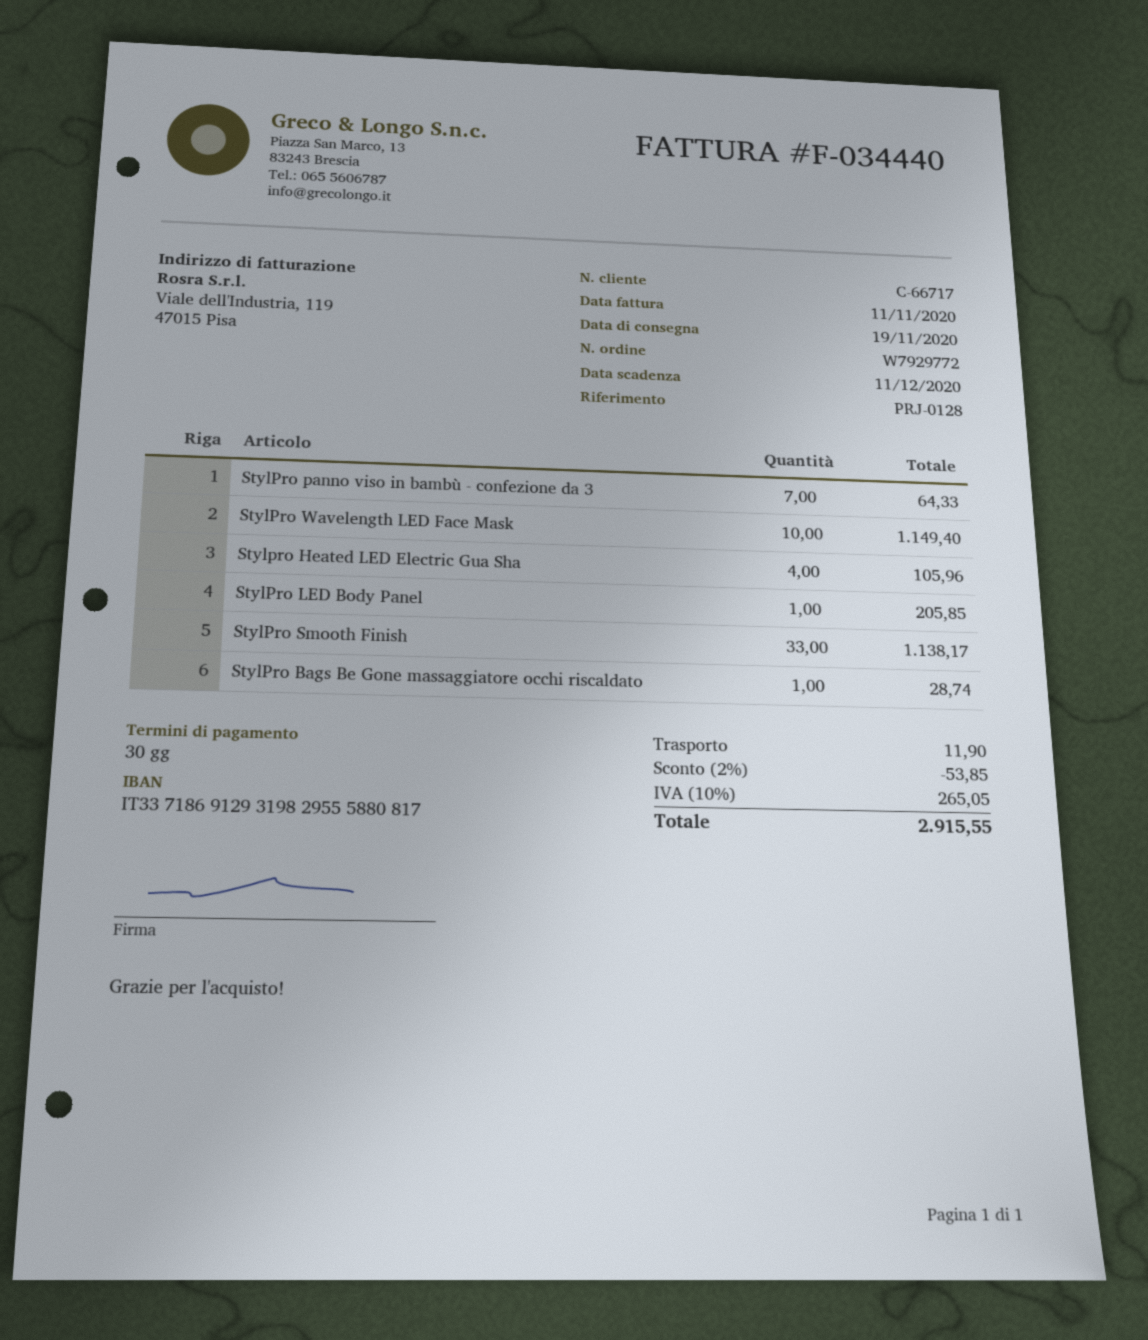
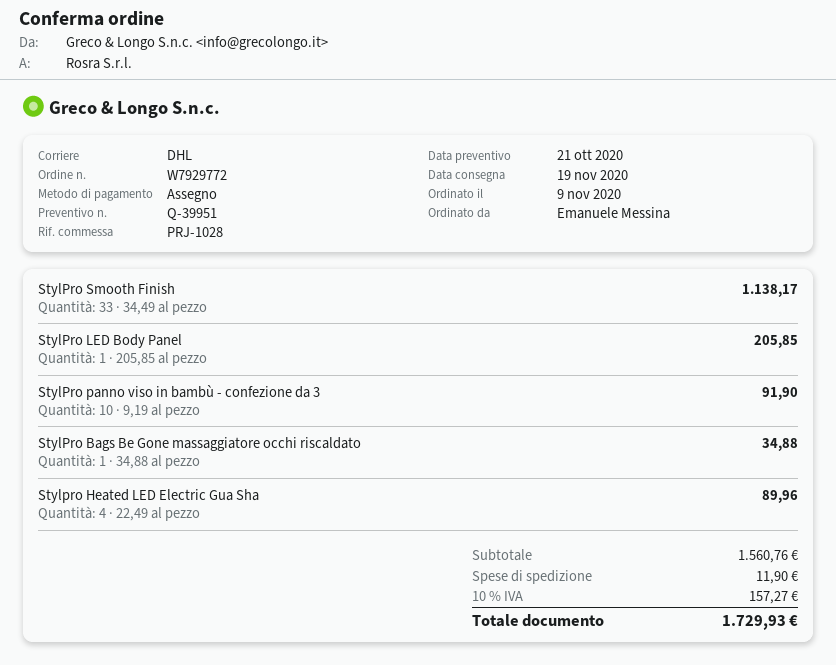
reference: PRJ-0128 -> PRJ-1028
StylPro panno viso in bambù - confezione da 3: 7 for 64.33 -> 10 for 91.90
StylPro Wavelength LED Face Mask: 10 for 1149.40 -> none
Stylpro Heated LED Electric Gua Sha: 4 for 105.96 -> 4 for 89.96
StylPro Bags Be Gone massaggiatore occhi riscaldato: 1 for 28.74 -> 1 for 34.88
discount: 2% = 53.85 -> none
tax: 10% = 265.05 -> 10% = 157.27
total: 2915.55 -> 1729.93

